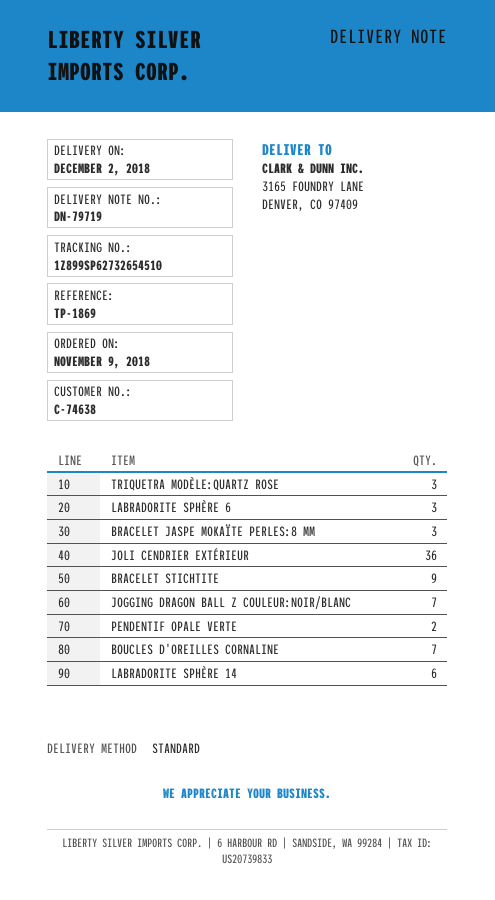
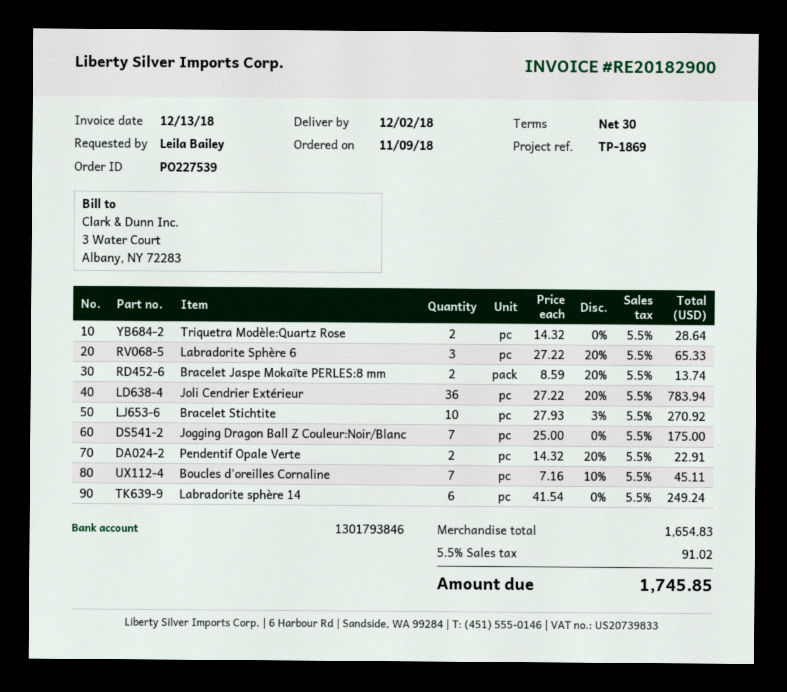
TRIQUETRA MODÈLE:QUARTZ ROSE: 3 -> 2
BRACELET JASPE MOKAÏTE PERLES:8 MM: 3 -> 2
BRACELET STICHTITE: 9 -> 10

